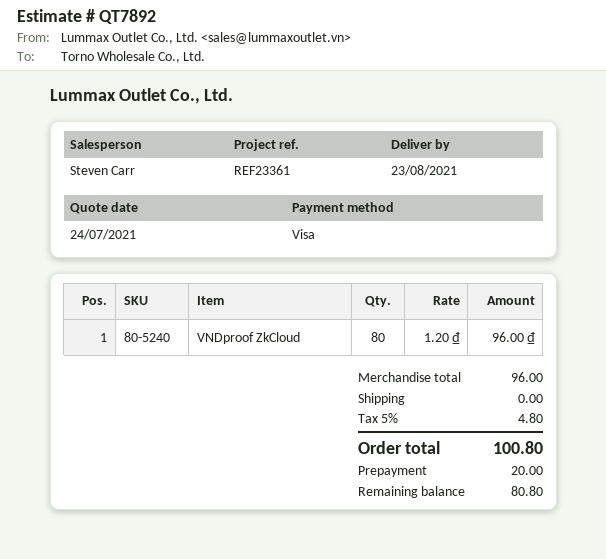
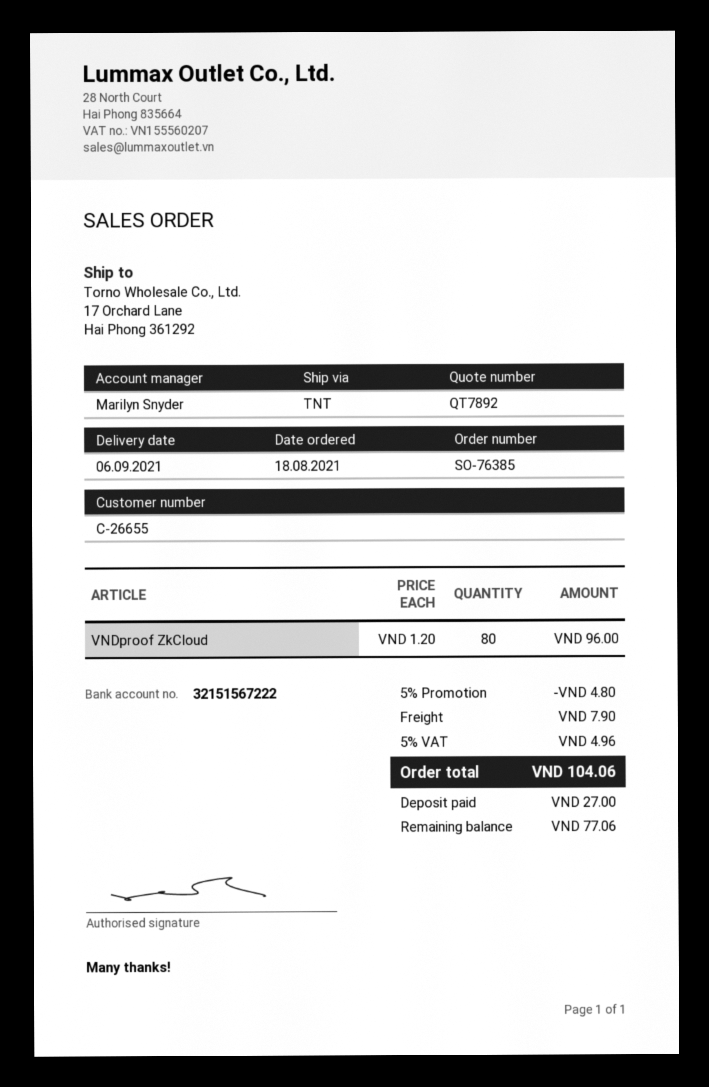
delivery date: 2021-08-23 -> 2021-09-06
sales rep: Steven Carr -> Marilyn Snyder
discount: none -> 5% = 4.80
shipping: 0.00 -> 7.90
tax: 5% = 4.80 -> 5% = 4.96
total: 100.80 -> 104.06
deposit: 20.00 -> 27.00
balance: 80.80 -> 77.06

